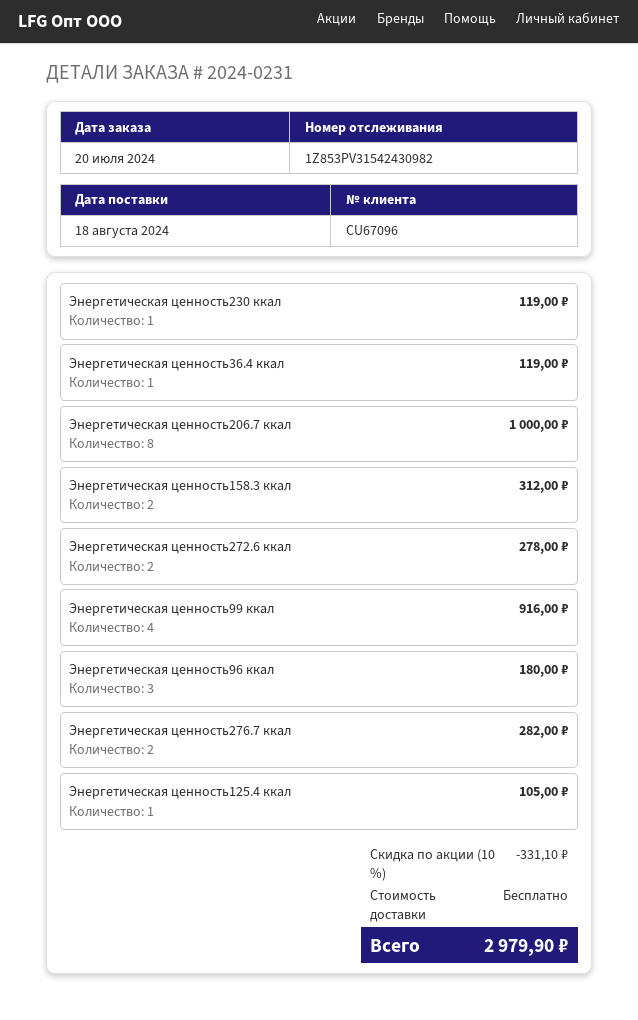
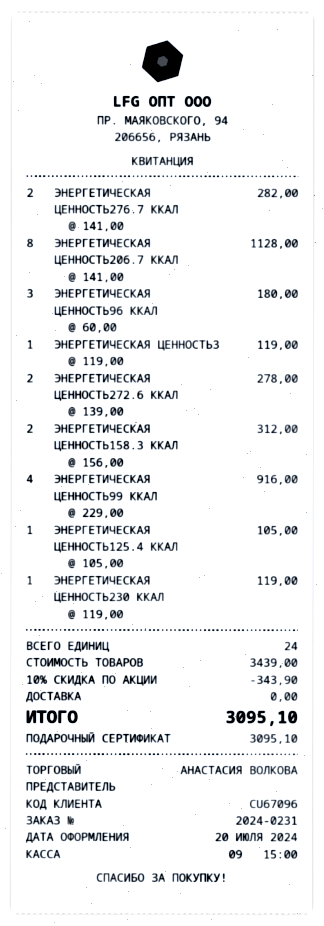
Энергетическая ценность206.7 ккал: 8 for 1000.00 -> 8 for 1128.00
discount: 10% = 331.10 -> 10% = 343.90
total: 2979.90 -> 3095.10

